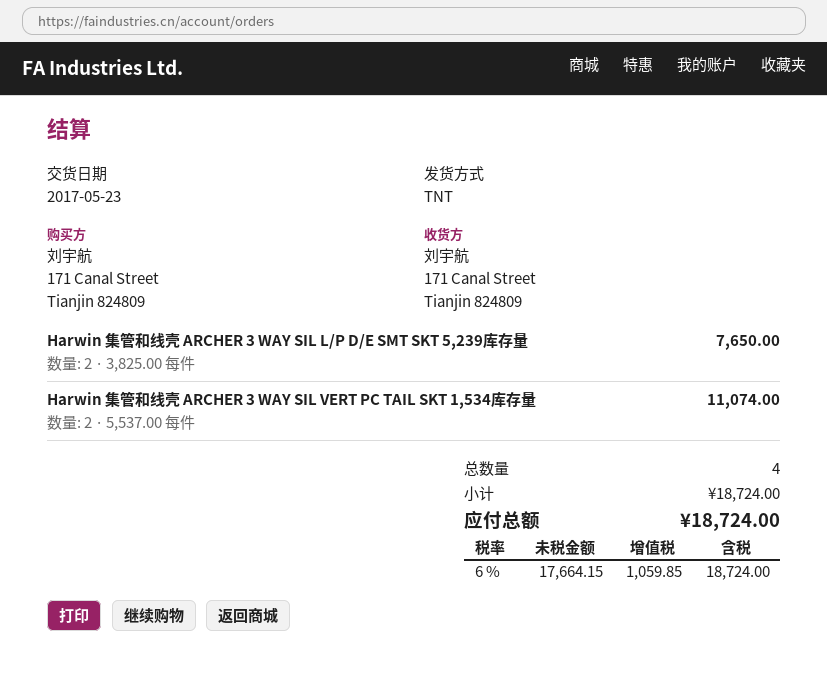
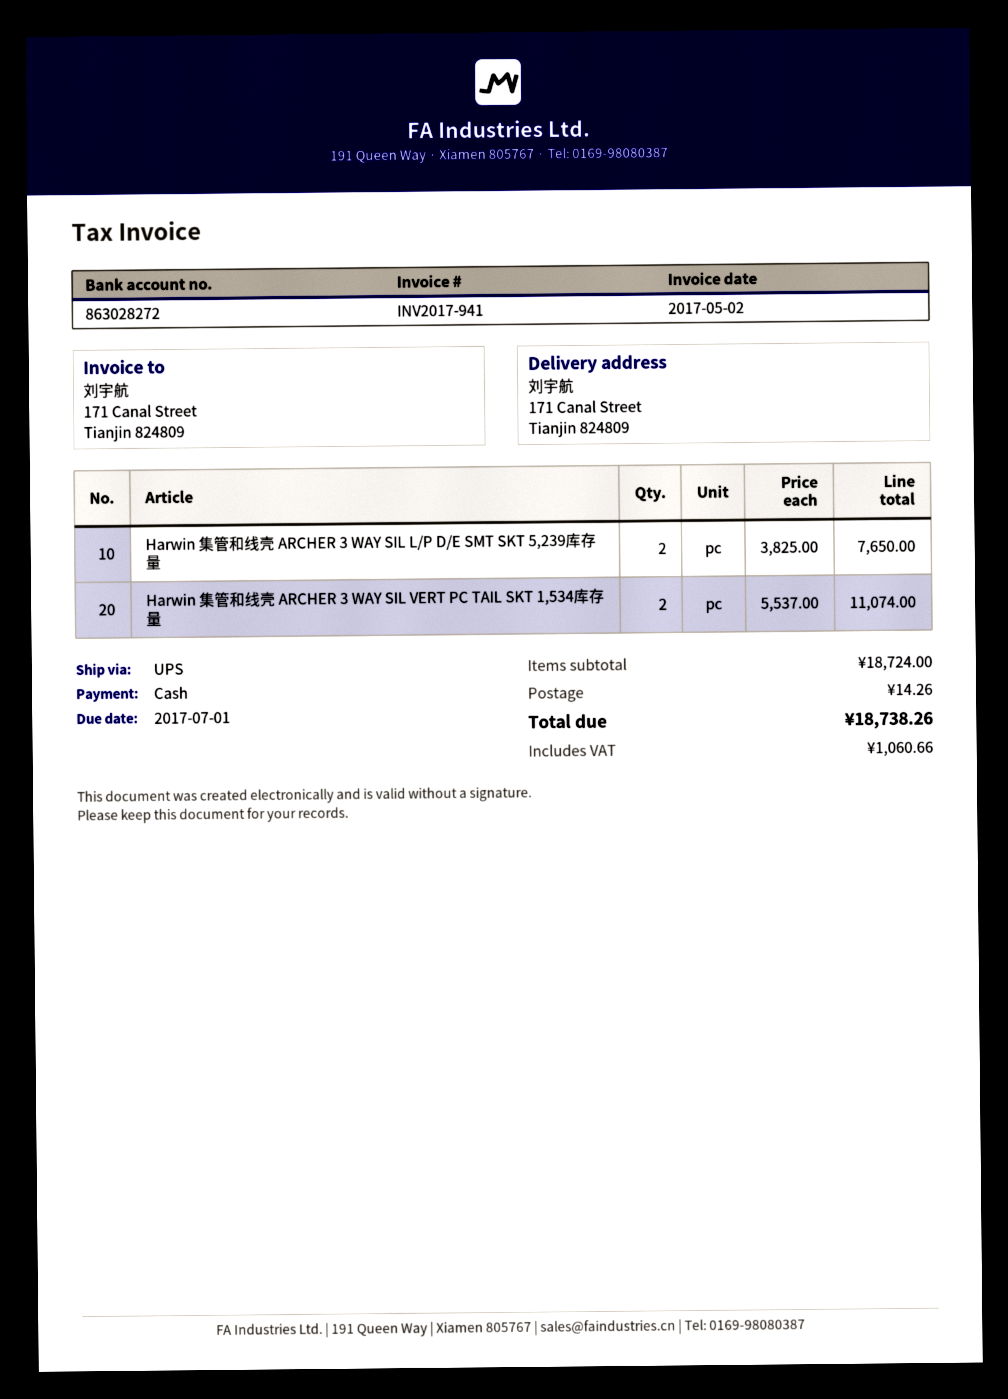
shipping method: TNT -> UPS
shipping: none -> 14.26
tax: 1059.85 -> 1060.66
total: 18724.00 -> 18738.26

